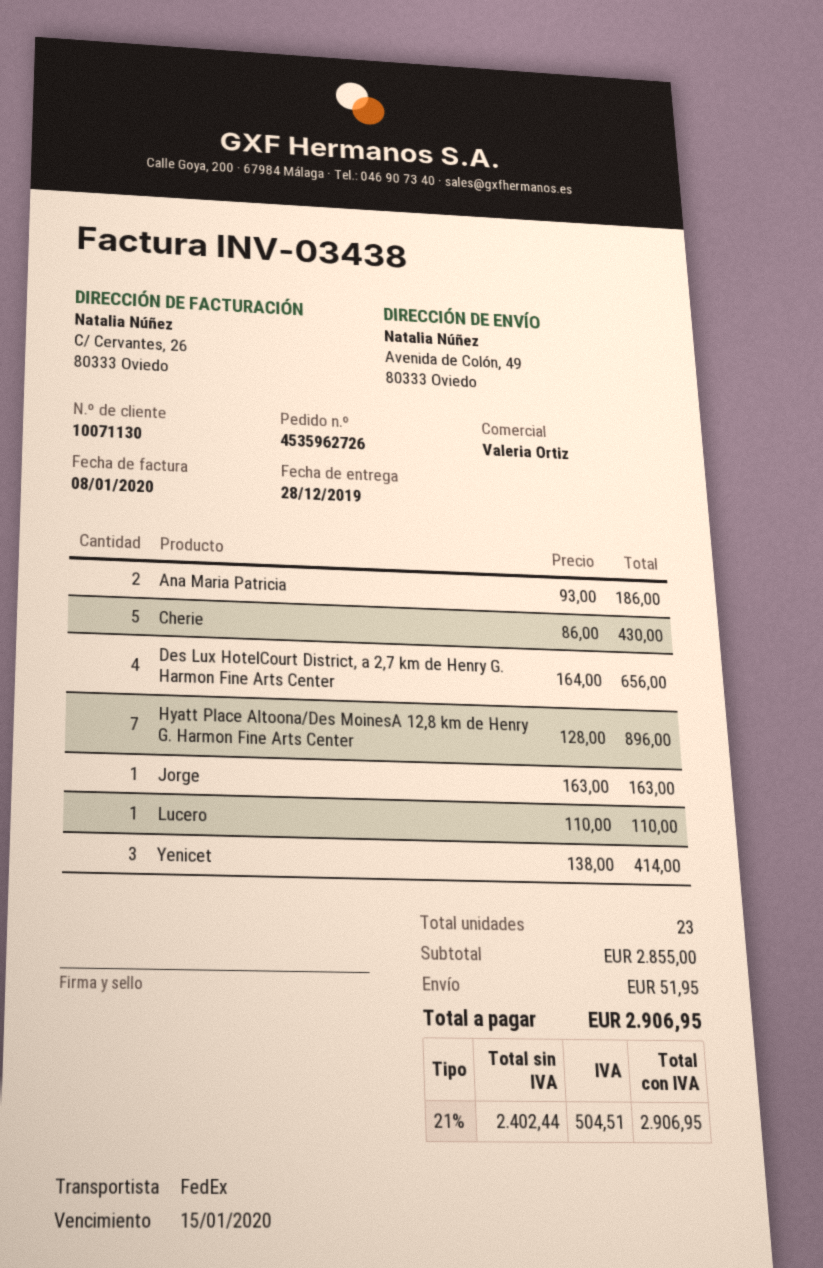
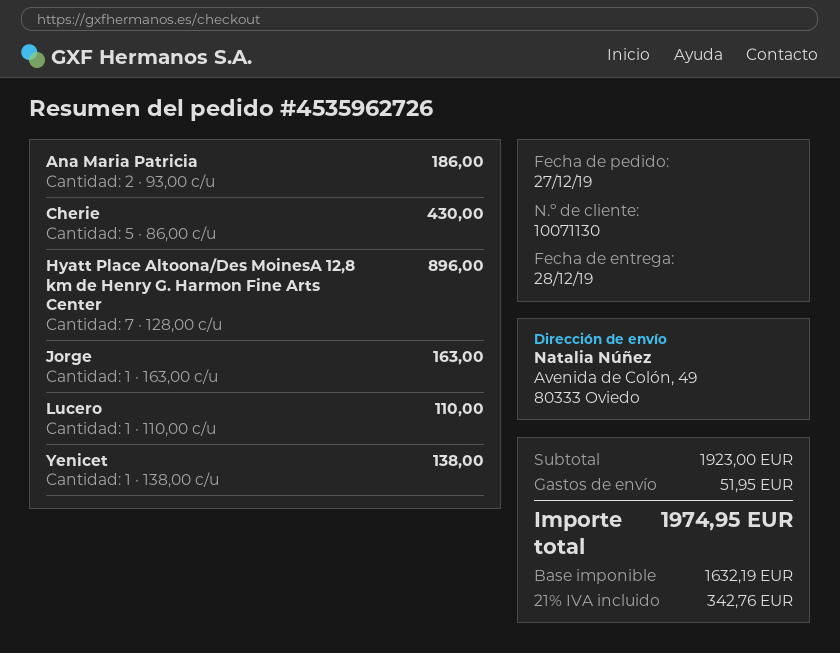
Des Lux HotelCourt District, a 2,7 km de Henry G. Harmon Fine Arts Center: 4 x 164.00 = 656.00 -> none
Yenicet: 3 x 138.00 = 414.00 -> 1 x 138.00 = 138.00
subtotal: 2855.00 -> 1923.00
net: 2402.44 -> 1632.19
tax: 21% = 504.51 -> 21% = 342.76
total: 2906.95 -> 1974.95

